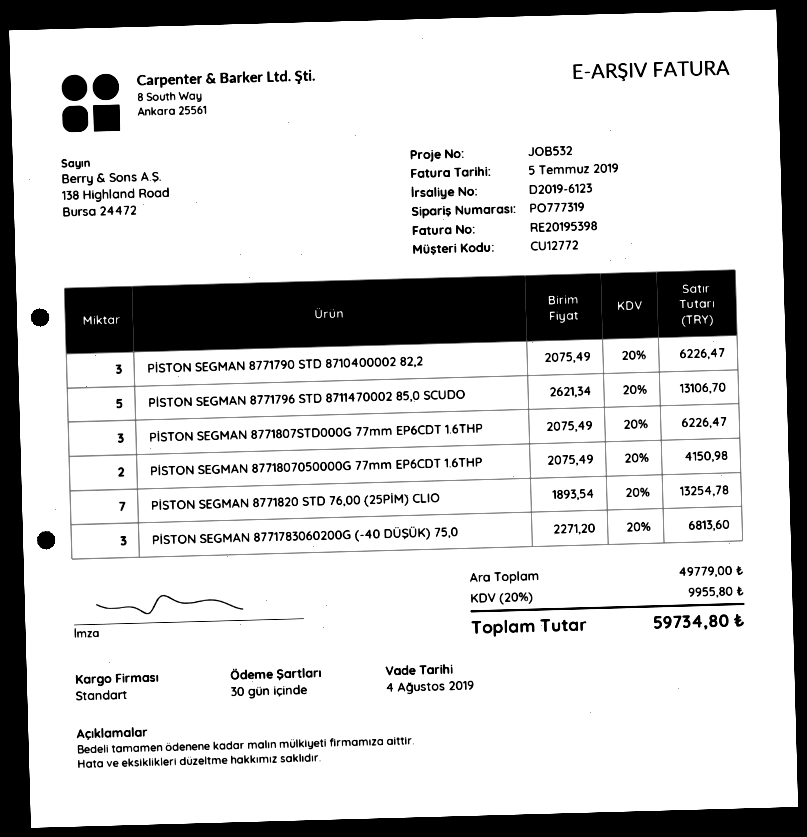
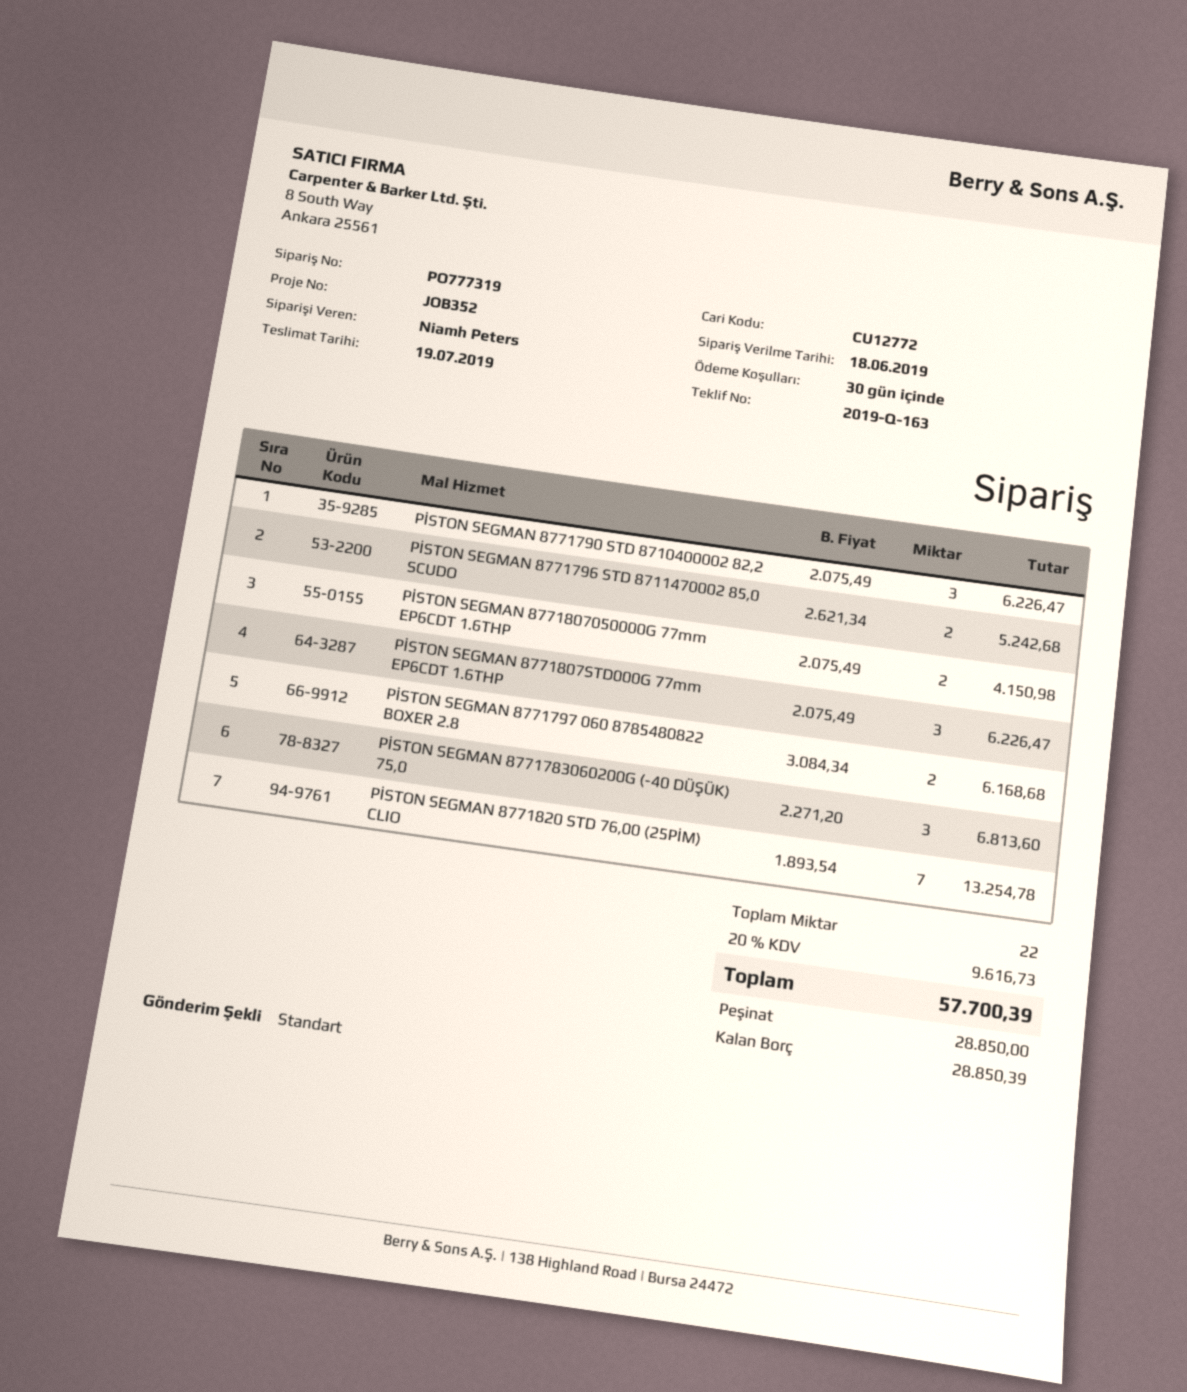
reference: JOB532 -> JOB352
PİSTON SEGMAN 8771796 STD 8711470002 85,0 SCUDO: 5 x 2621.34 = 13106.70 -> 2 x 2621.34 = 5242.68
PİSTON SEGMAN 8771797 060 8785480822 BOXER 2.8: none -> 2 x 3084.34 = 6168.68
tax: 20% = 9955.80 -> 20% = 9616.73
total: 59734.80 -> 57700.39

